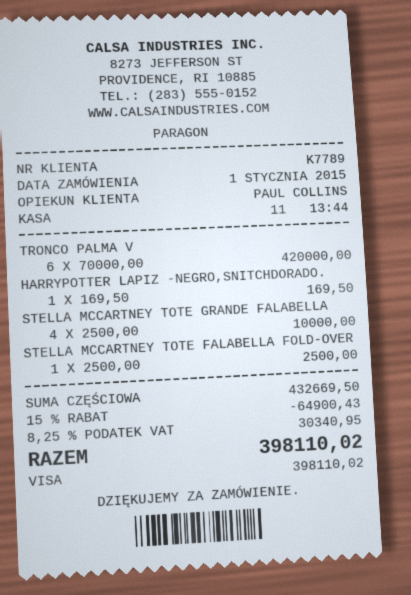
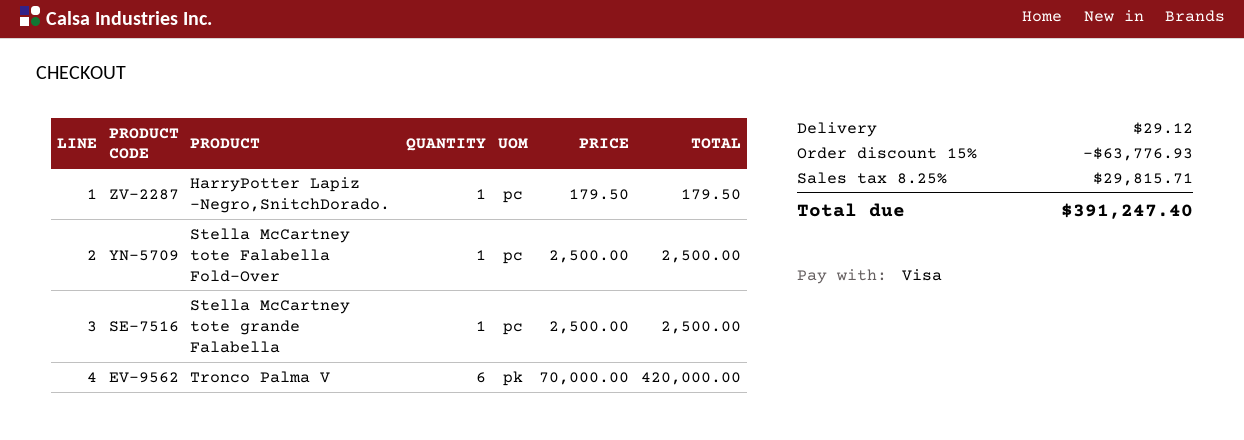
HARRYPOTTER LAPIZ -NEGRO,SNITCHDORADO.: 1 x 169.50 = 169.50 -> 1 x 179.50 = 179.50
STELLA MCCARTNEY TOTE GRANDE FALABELLA: 4 x 2500.00 = 10000.00 -> 1 x 2500.00 = 2500.00
discount: 15% = 64900.43 -> 15% = 63776.93
shipping: none -> 29.12
tax: 8.25% = 30340.95 -> 8.25% = 29815.71
total: 398110.02 -> 391247.40

